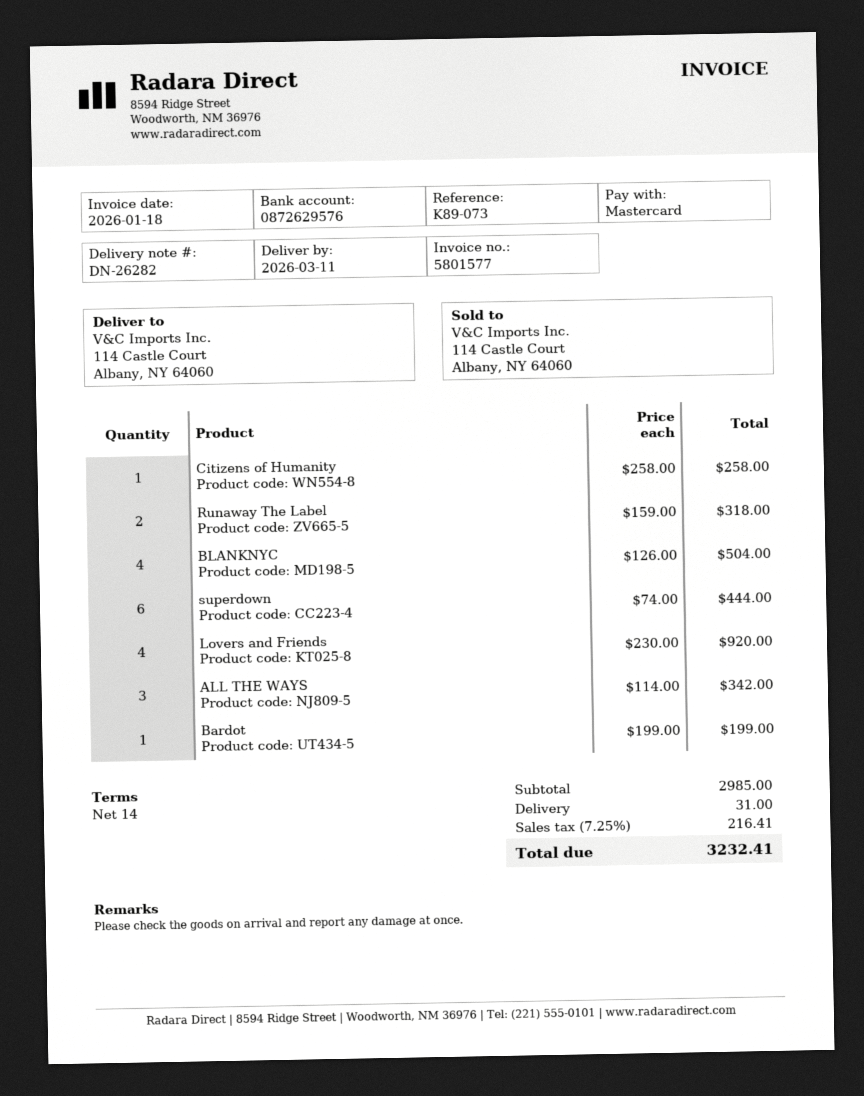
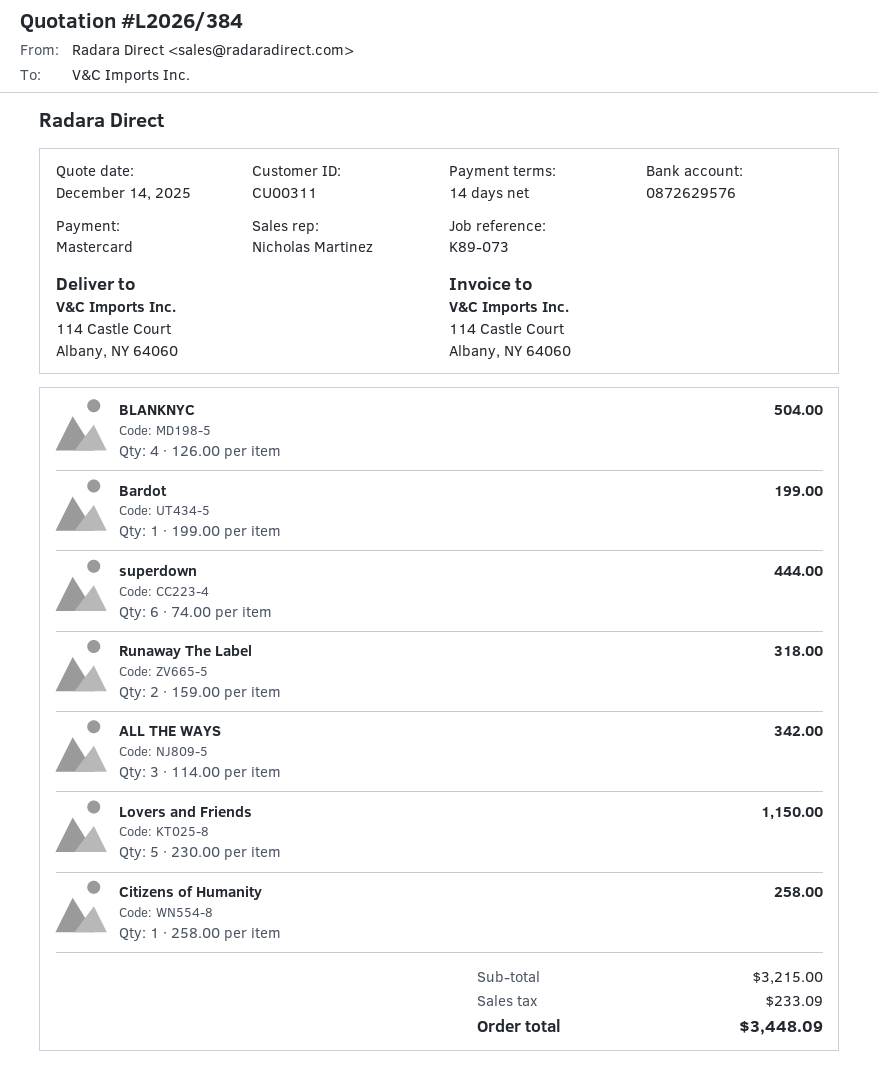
Lovers and Friends: 4 x 230.00 = 920.00 -> 5 x 230.00 = 1150.00
subtotal: 2985.00 -> 3215.00
shipping: 31.00 -> none
tax: 216.41 -> 233.09
total: 3232.41 -> 3448.09

